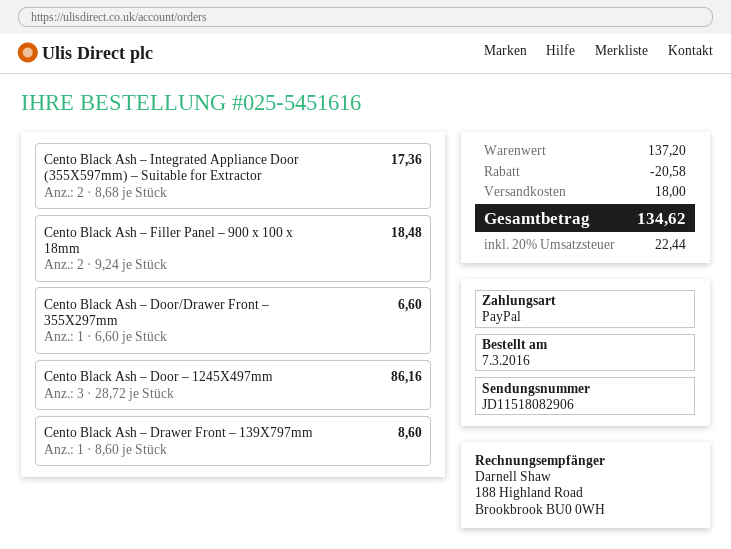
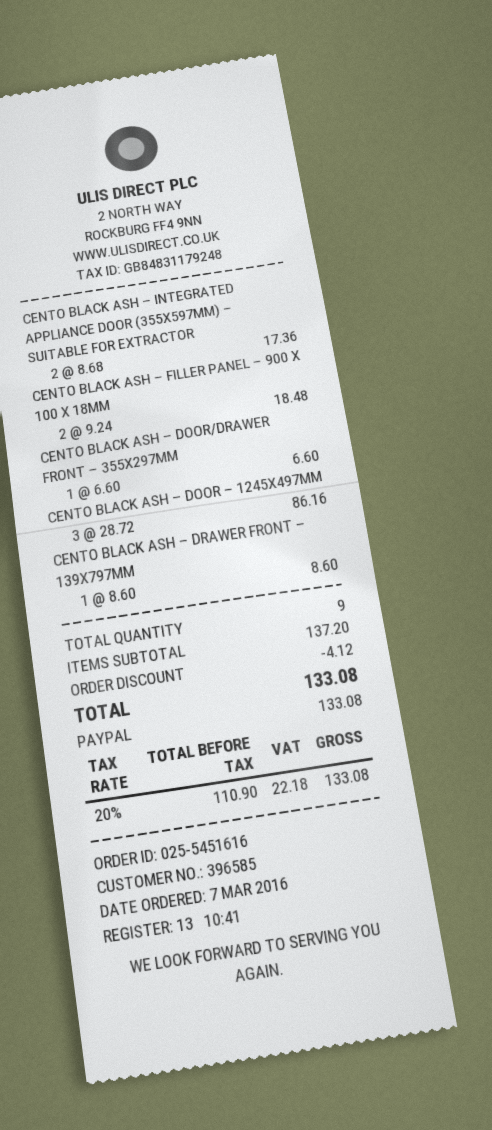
discount: 20.58 -> 4.12
shipping: 18.00 -> none
tax: 20% = 22.44 -> 20% = 22.18
total: 134.62 -> 133.08

